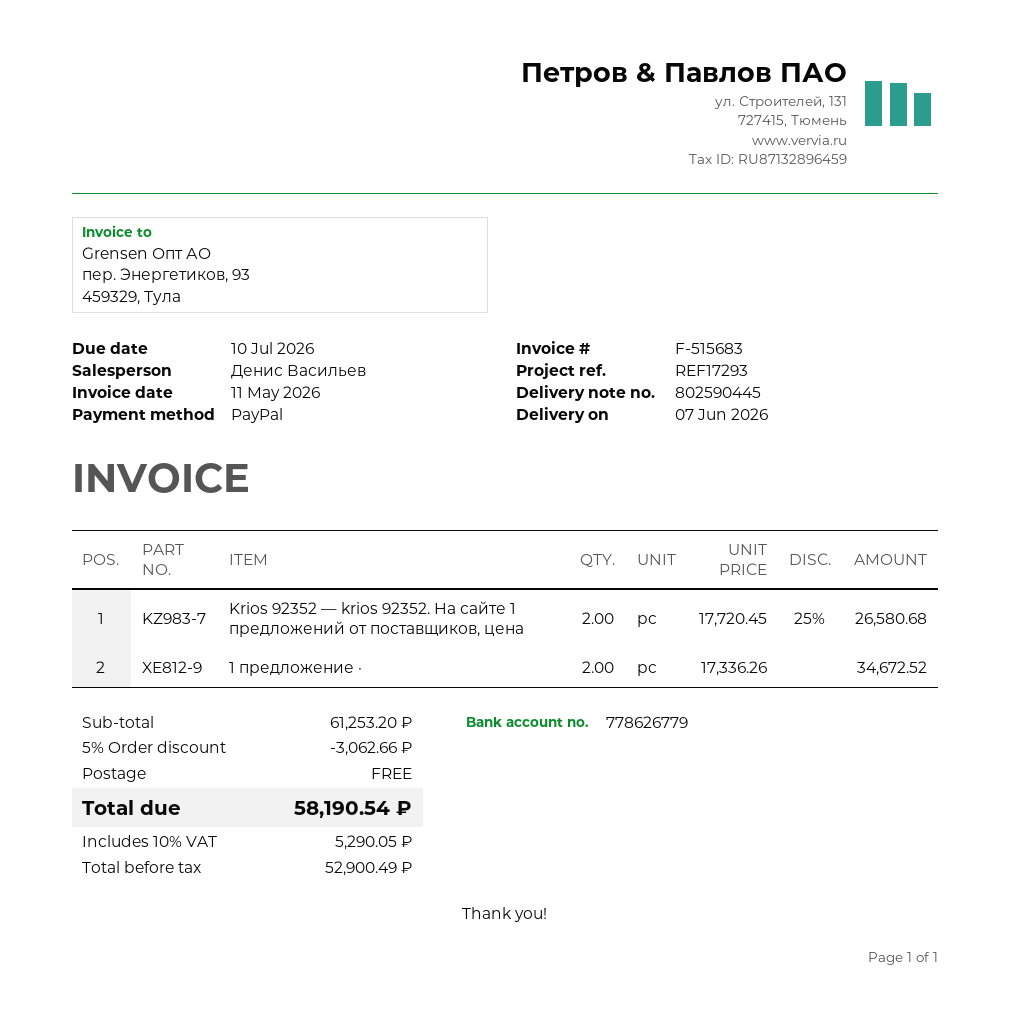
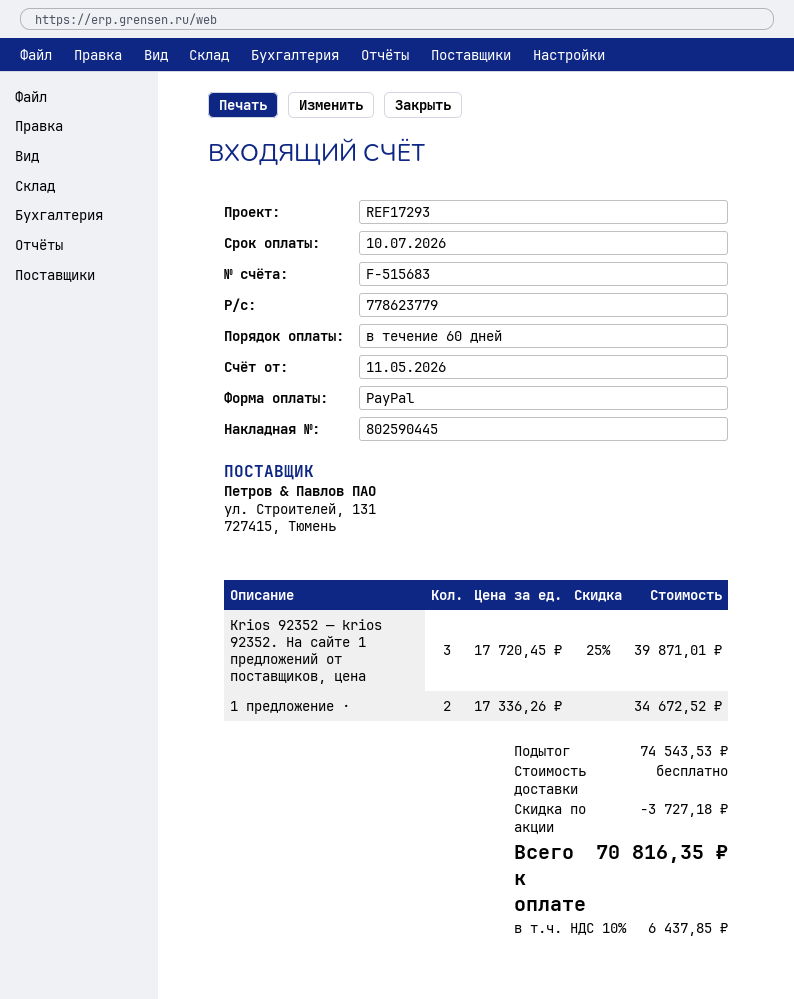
bank account: 778626779 -> 778623779
Krios 92352 — krios 92352. На сайте 1 предложений от поставщиков, цена: 2 x 17720.45 - 25% = 26580.68 -> 3 x 17720.45 - 25% = 39871.01
subtotal: 61253.20 -> 74543.53
discount: 3062.66 -> 3727.18
tax: 10% = 5290.05 -> 10% = 6437.85
total: 58190.54 -> 70816.35

